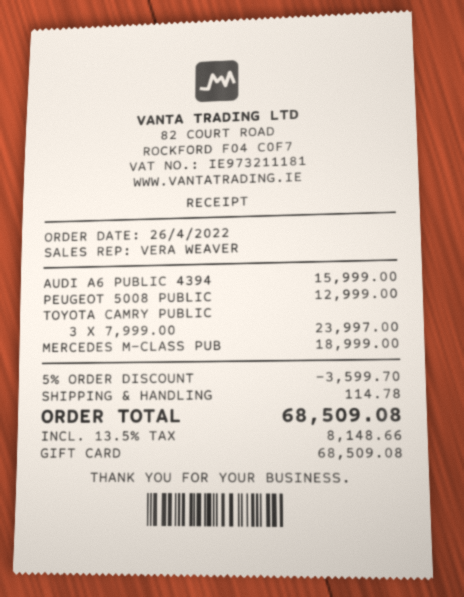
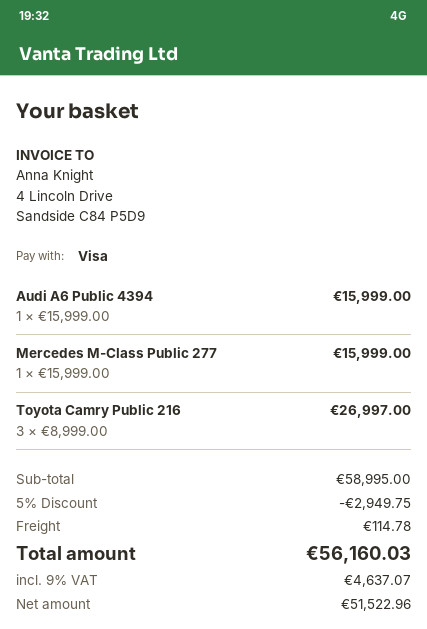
payment method: gift card -> Visa
PEUGEOT 5008 PUBLIC: 1 x 12999.00 = 12999.00 -> none
TOYOTA CAMRY PUBLIC: 3 x 7999.00 = 23997.00 -> 3 x 8999.00 = 26997.00
MERCEDES M-CLASS PUB: 1 x 18999.00 = 18999.00 -> 1 x 15999.00 = 15999.00
discount: 5% = 3599.70 -> 5% = 2949.75
tax: 13.5% = 8148.66 -> 9% = 4637.07
total: 68509.08 -> 56160.03

